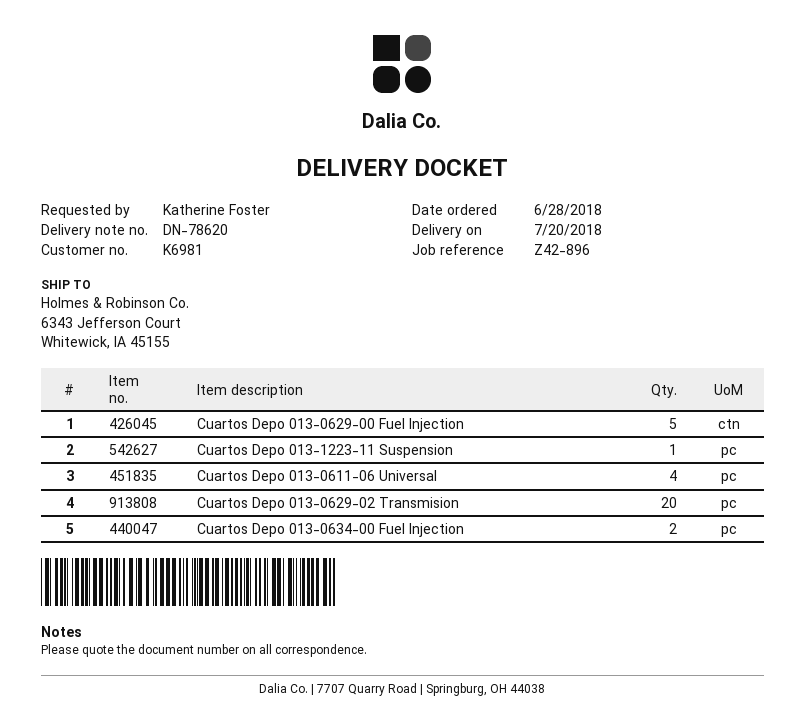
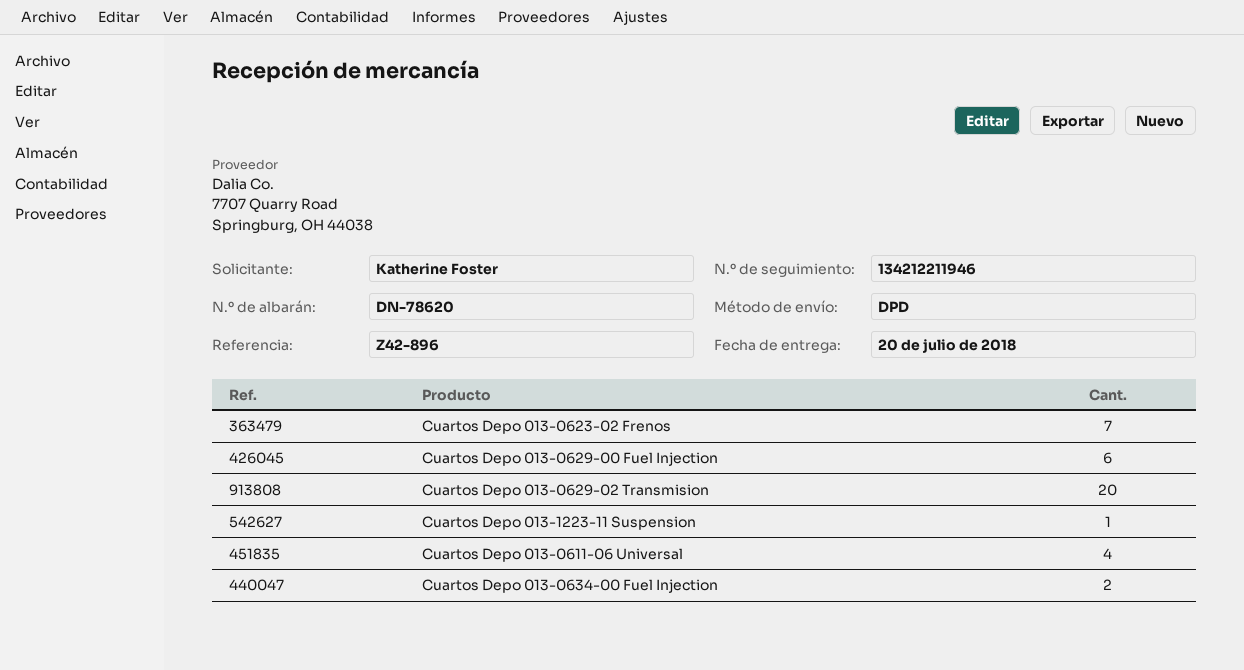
Cuartos Depo 013-0629-00 Fuel Injection: 5 -> 6
Cuartos Depo 013-0623-02 Frenos: none -> 7

